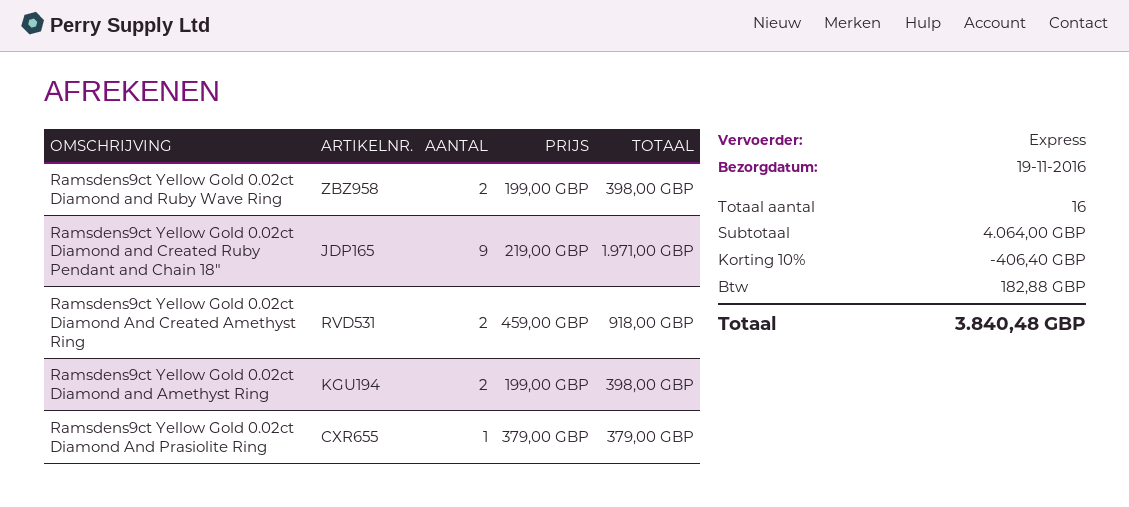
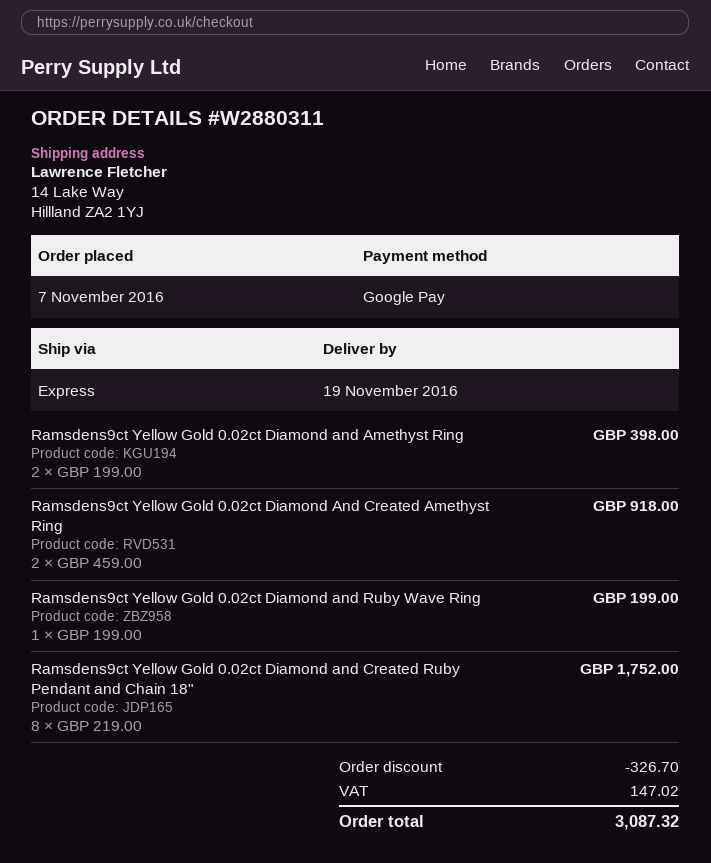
Ramsdens9ct Yellow Gold 0.02ct Diamond and Ruby Wave Ring: 2 x 199.00 = 398.00 -> 1 x 199.00 = 199.00
Ramsdens9ct Yellow Gold 0.02ct Diamond and Created Ruby Pendant and Chain 18": 9 x 219.00 = 1971.00 -> 8 x 219.00 = 1752.00
Ramsdens9ct Yellow Gold 0.02ct Diamond And Prasiolite Ring: 1 x 379.00 = 379.00 -> none
discount: 406.40 -> 326.70
tax: 182.88 -> 147.02
total: 3840.48 -> 3087.32

